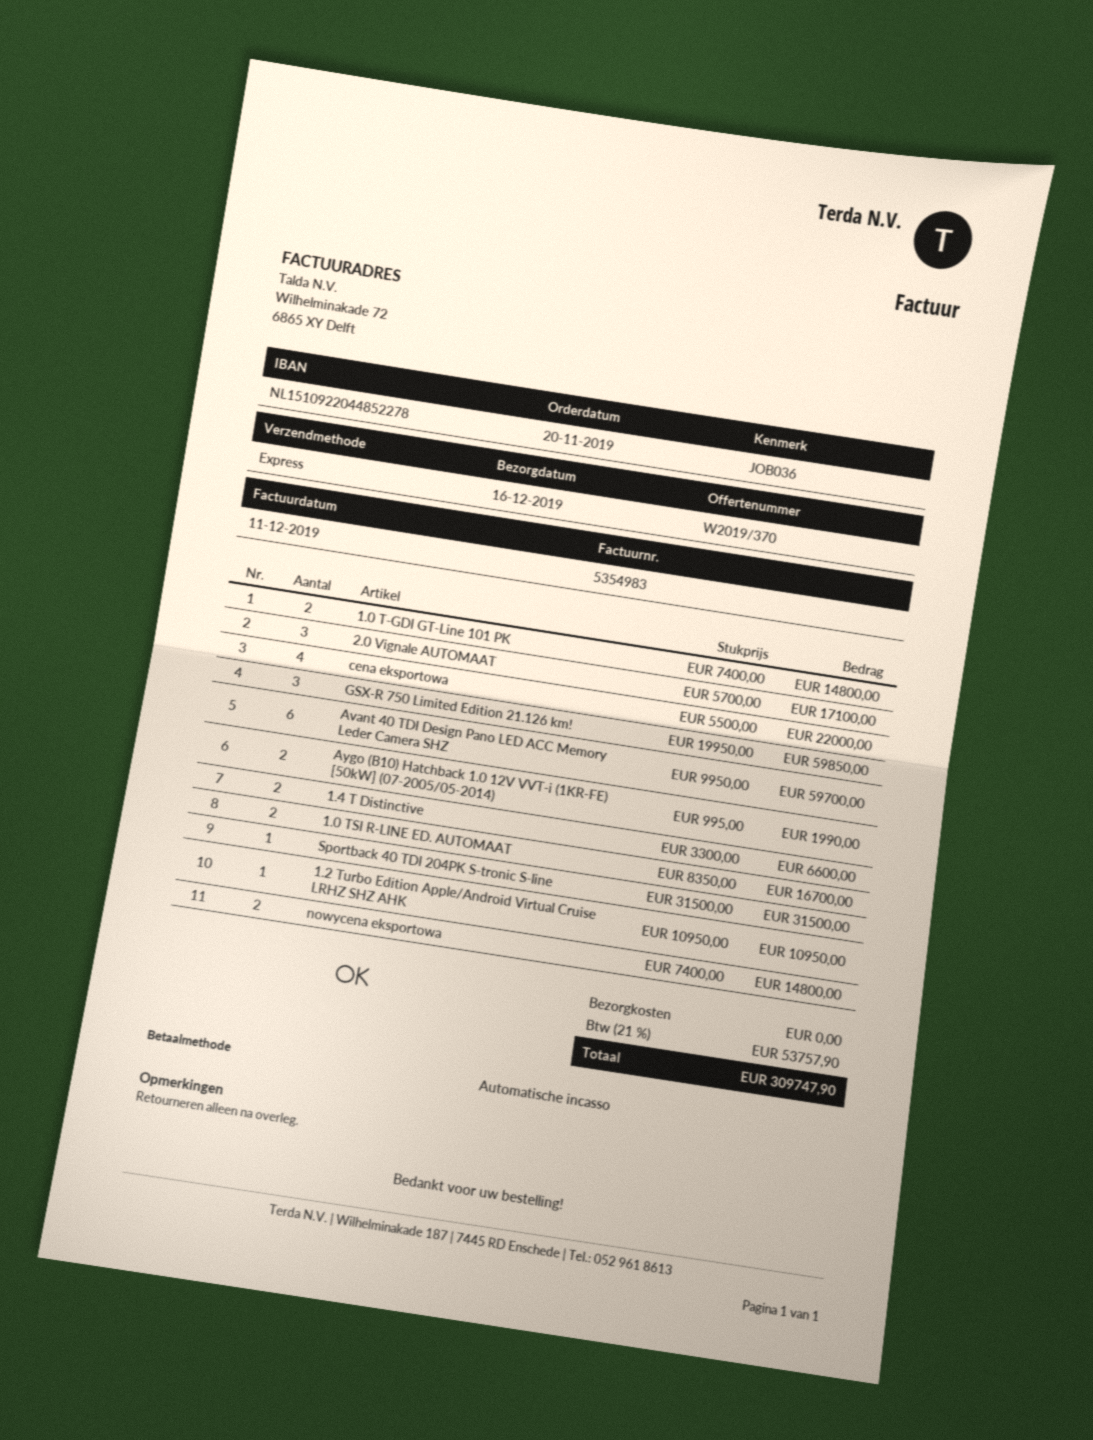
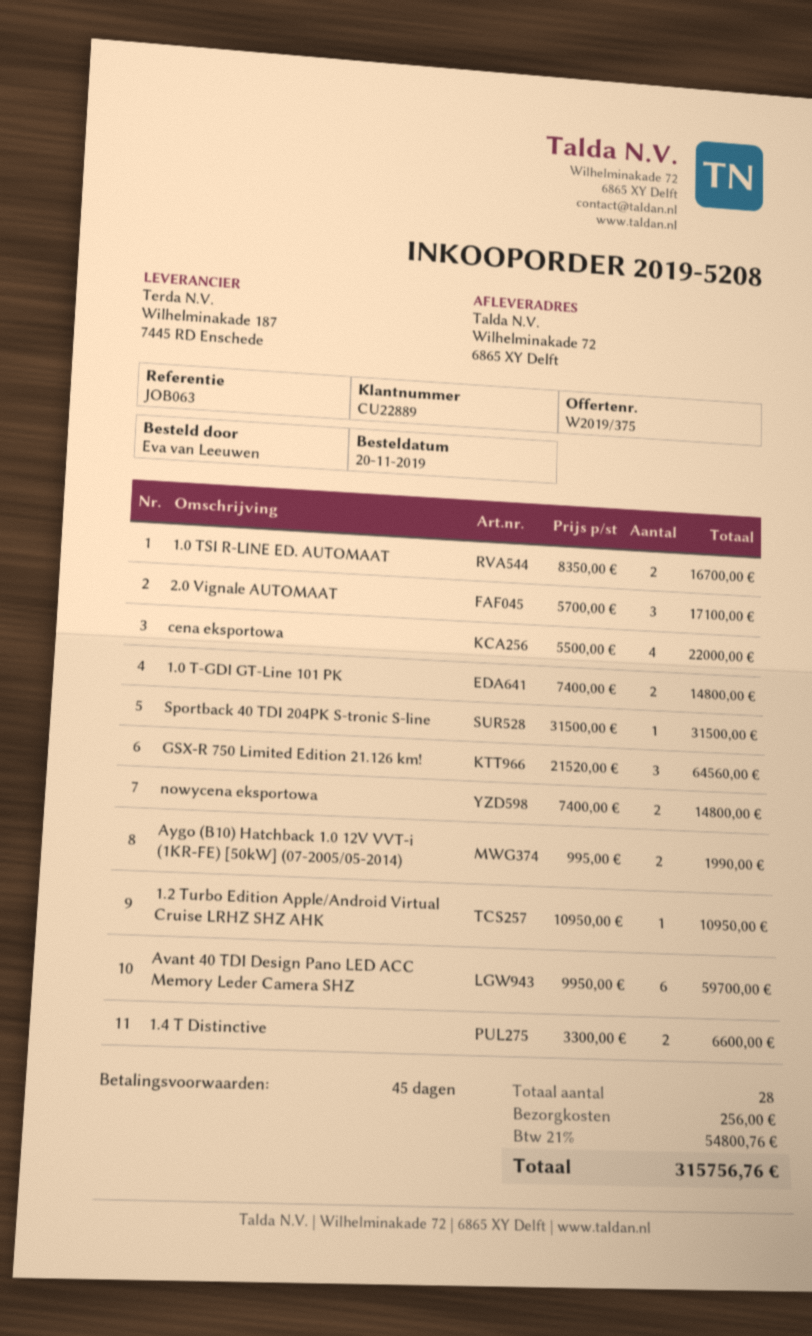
quote number: W2019/370 -> W2019/375
reference: JOB036 -> JOB063
GSX-R 750 Limited Edition 21.126 km!: 3 x 19950.00 = 59850.00 -> 3 x 21520.00 = 64560.00
shipping: 0.00 -> 256.00
tax: 21% = 53757.90 -> 21% = 54800.76
total: 309747.90 -> 315756.76

